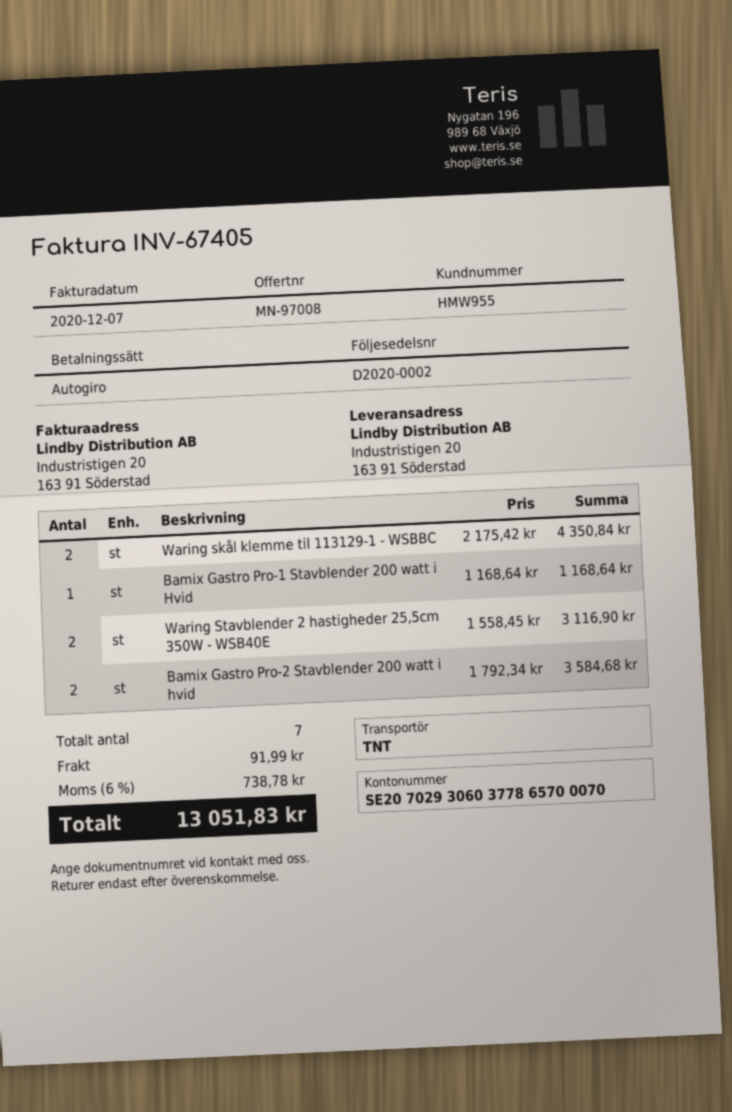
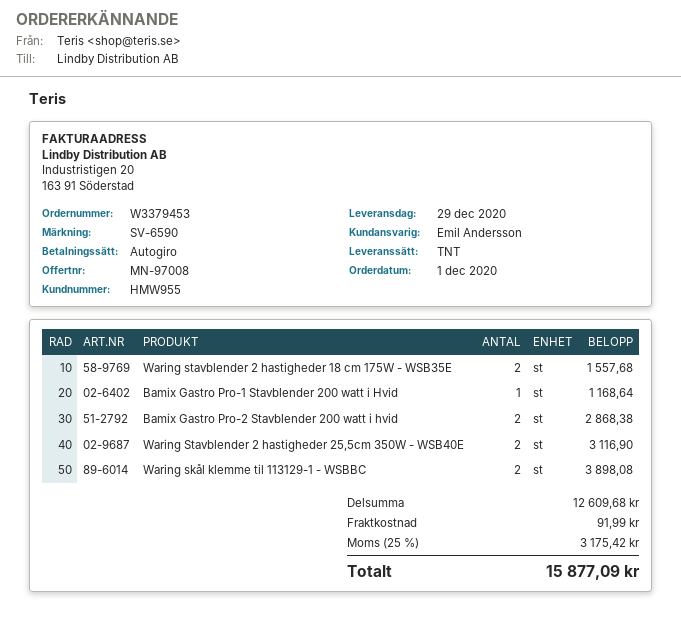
Waring skål klemme til 113129-1 - WSBBC: 2 for 4350.84 -> 2 for 3898.08
Bamix Gastro Pro-2 Stavblender 200 watt i hvid: 2 for 3584.68 -> 2 for 2868.38
Waring stavblender 2 hastigheder 18 cm 175W - WSB35E: none -> 2 for 1557.68
tax: 6% = 738.78 -> 25% = 3175.42
total: 13051.83 -> 15877.09

